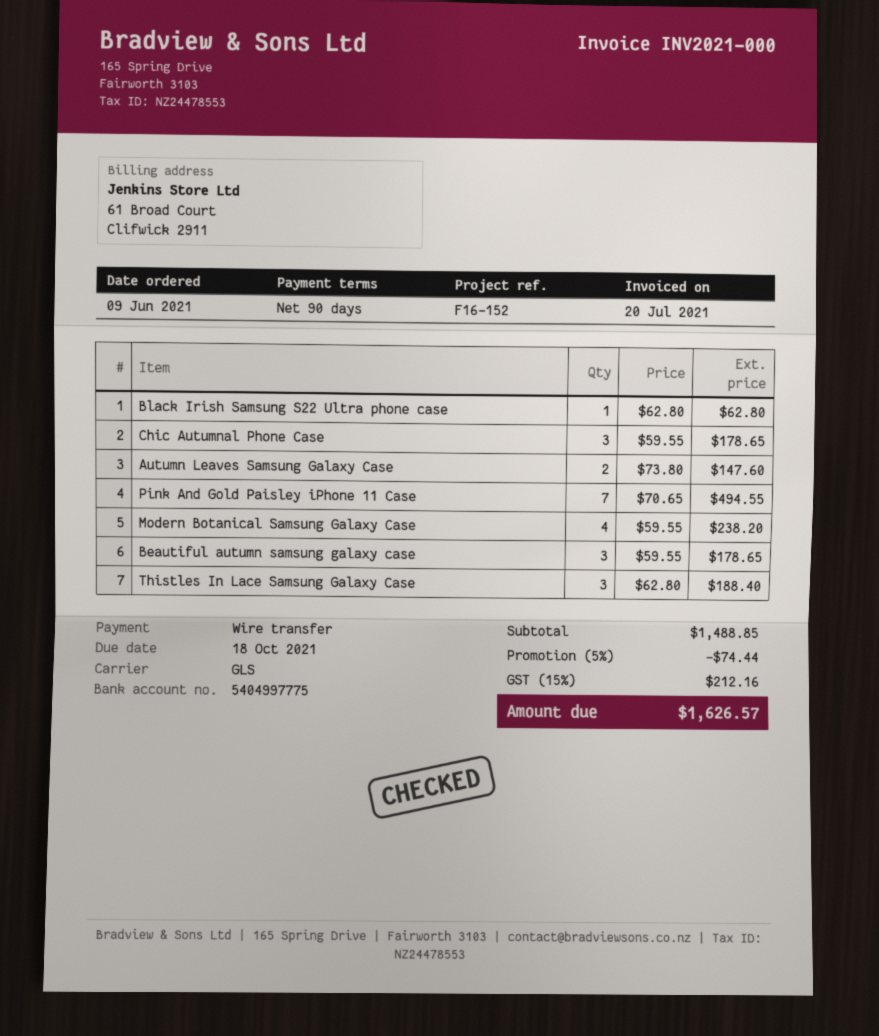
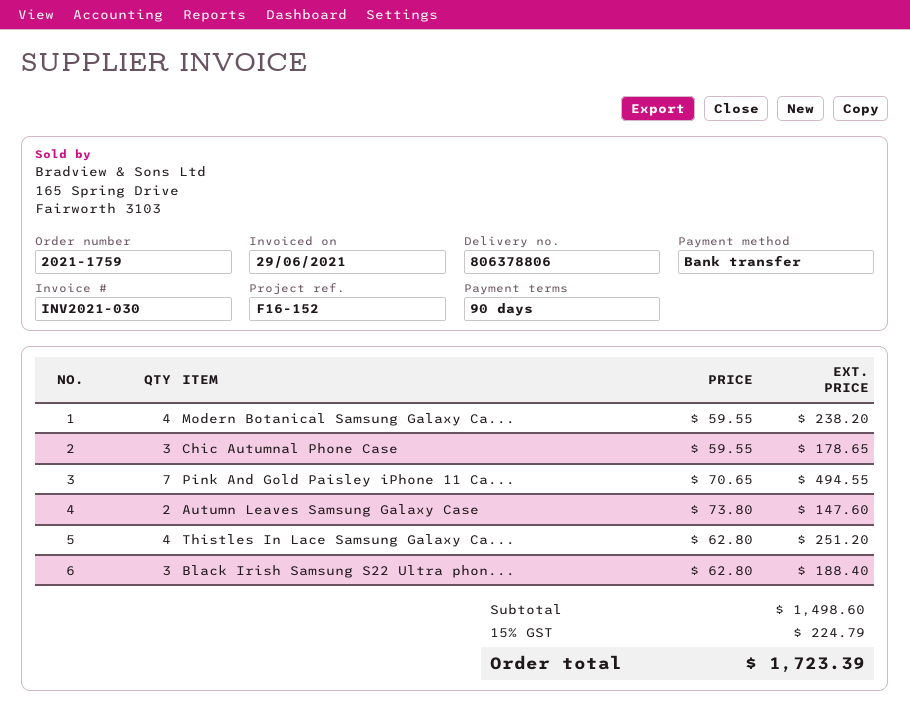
invoice number: INV2021-000 -> INV2021-030
invoice date: 2021-07-20 -> 2021-06-29
Black Irish Samsung S22 Ultra phone case: 1 x 62.80 = 62.80 -> 3 x 62.80 = 188.40
Beautiful autumn samsung galaxy case: 3 x 59.55 = 178.65 -> none
Thistles In Lace Samsung Galaxy Case: 3 x 62.80 = 188.40 -> 4 x 62.80 = 251.20
subtotal: 1488.85 -> 1498.60
discount: 5% = 74.44 -> none
tax: 15% = 212.16 -> 15% = 224.79
total: 1626.57 -> 1723.39

